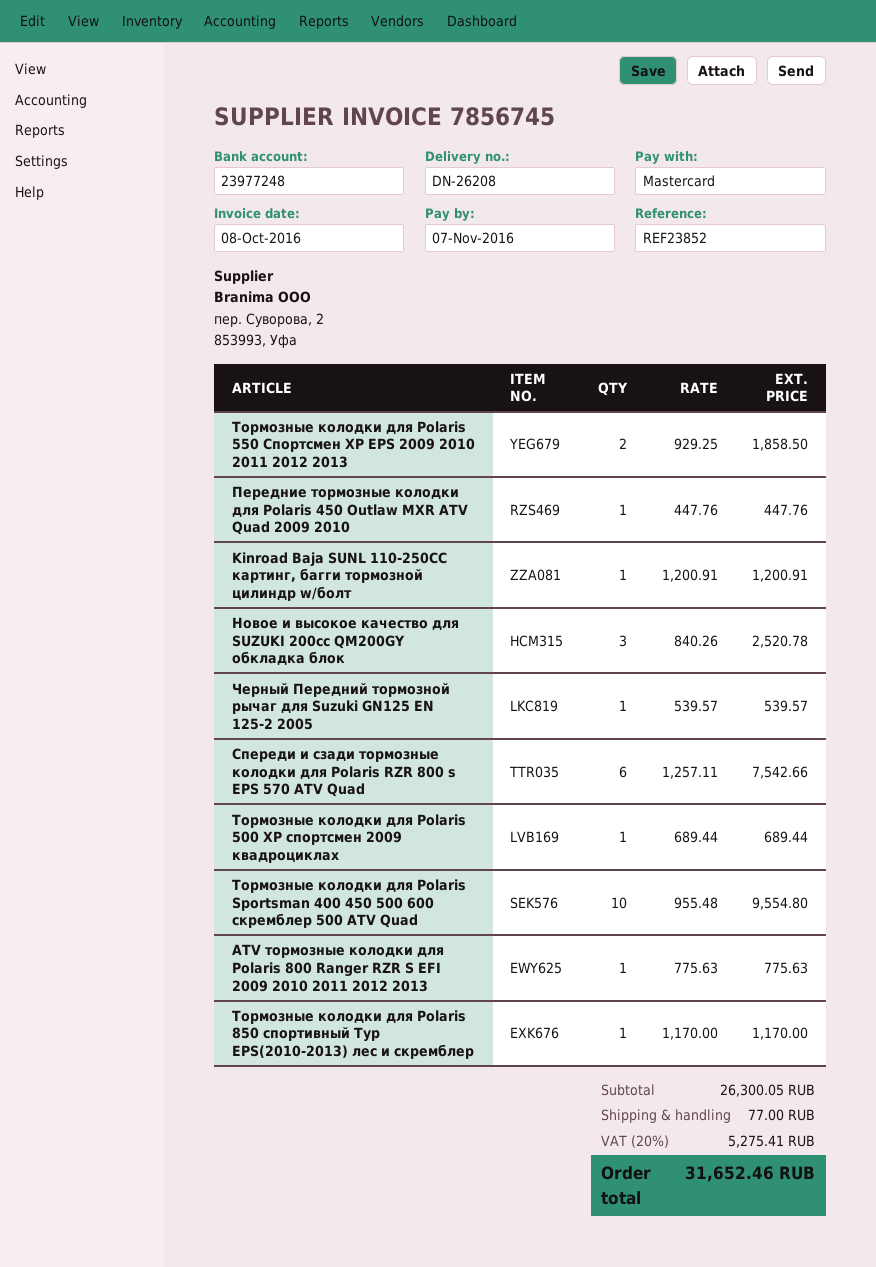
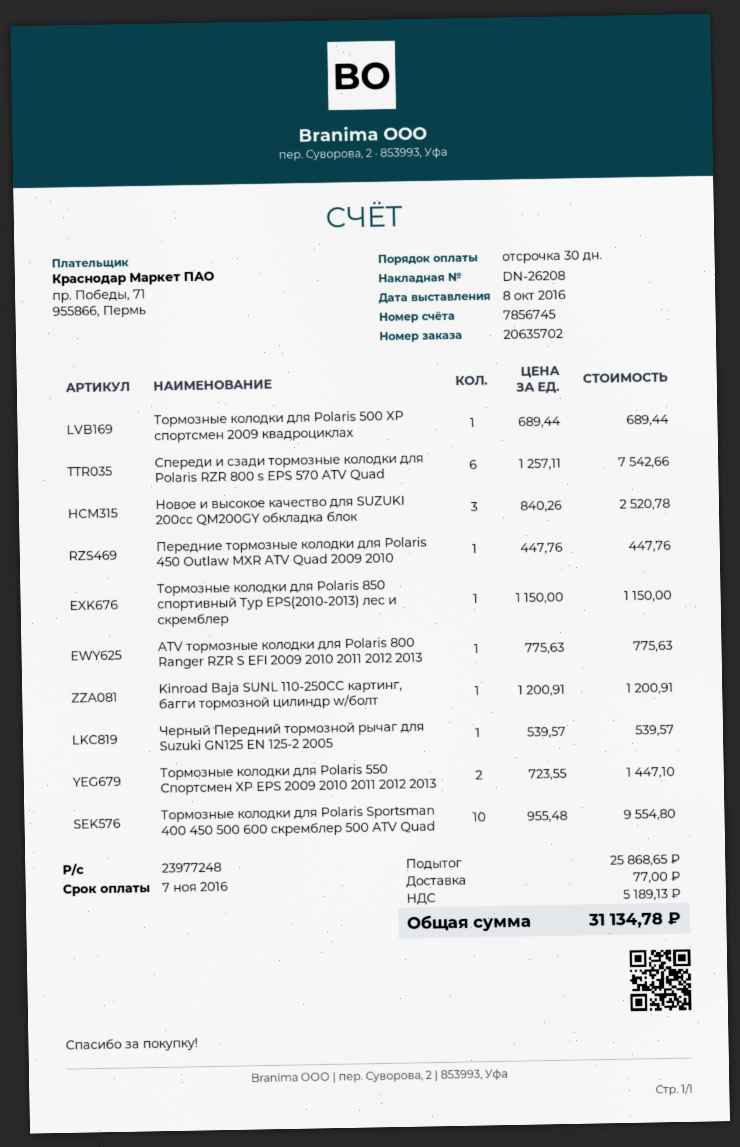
Тормозные колодки для Polaris 550 Спортсмен XP EPS 2009 2010 2011 2012 2013: 2 x 929.25 = 1858.50 -> 2 x 723.55 = 1447.10
Тормозные колодки для Polaris 850 спортивный Тур EPS(2010-2013) лес и скремблер: 1 x 1170.00 = 1170.00 -> 1 x 1150.00 = 1150.00
subtotal: 26300.05 -> 25868.65
tax: 5275.41 -> 5189.13
total: 31652.46 -> 31134.78

